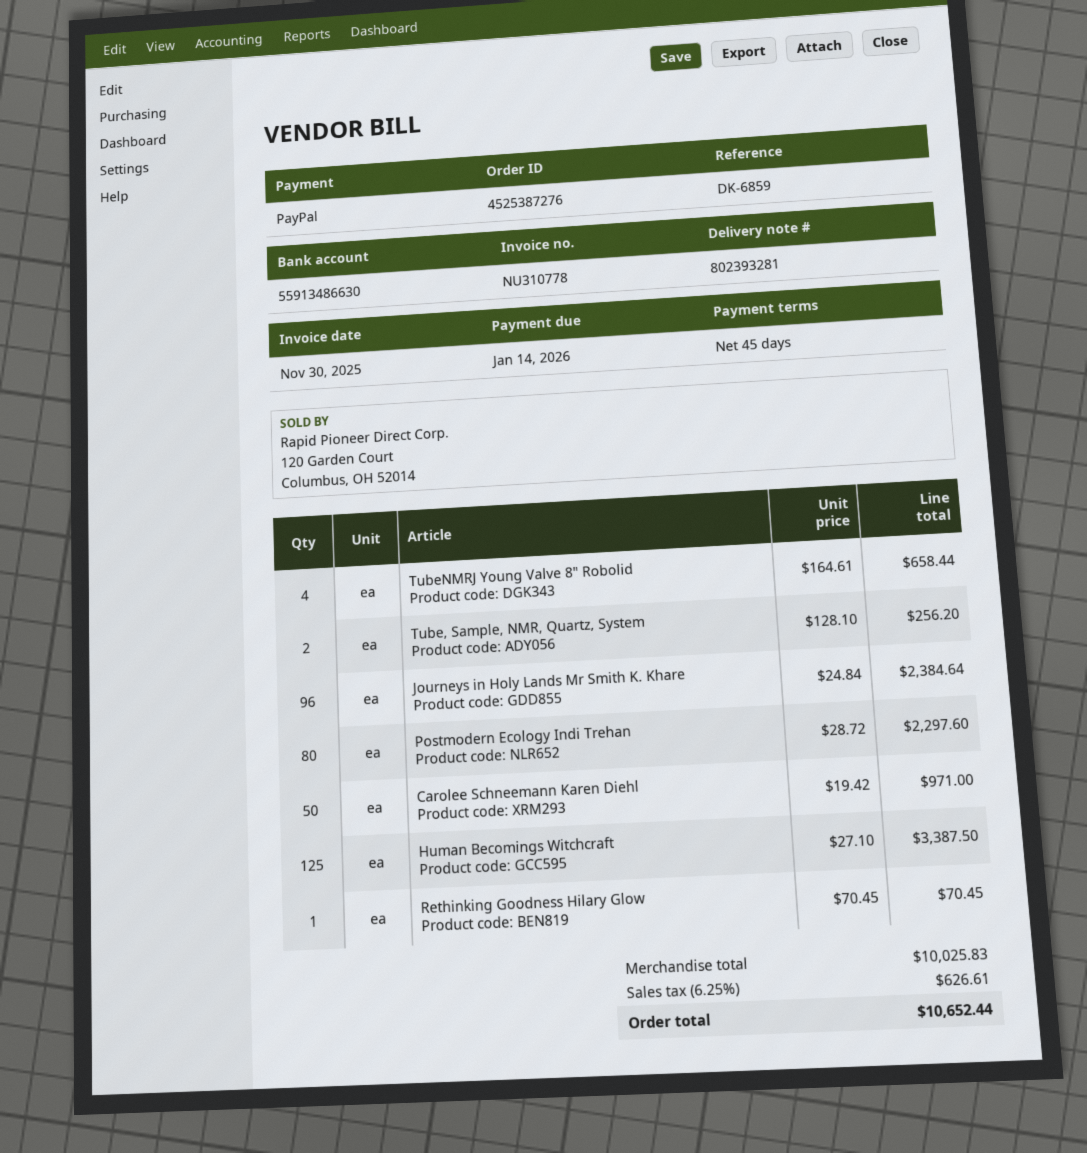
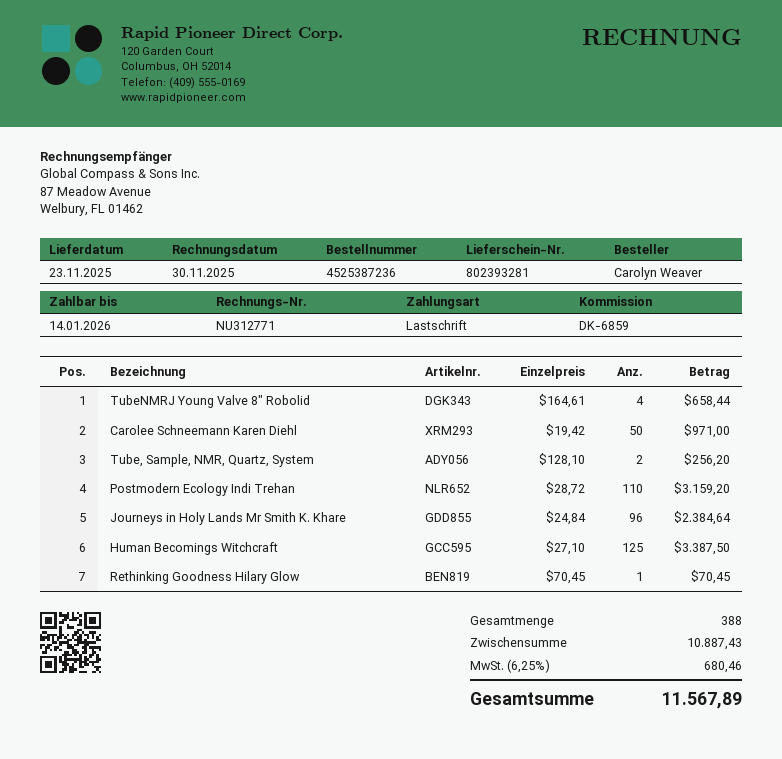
order number: 4525387276 -> 4525387236
invoice number: NU310778 -> NU312771
payment method: PayPal -> direct debit
Postmodern Ecology Indi Trehan: 80 x 28.72 = 2297.60 -> 110 x 28.72 = 3159.20
subtotal: 10025.83 -> 10887.43
tax: 6.25% = 626.61 -> 6.25% = 680.46
total: 10652.44 -> 11567.89

